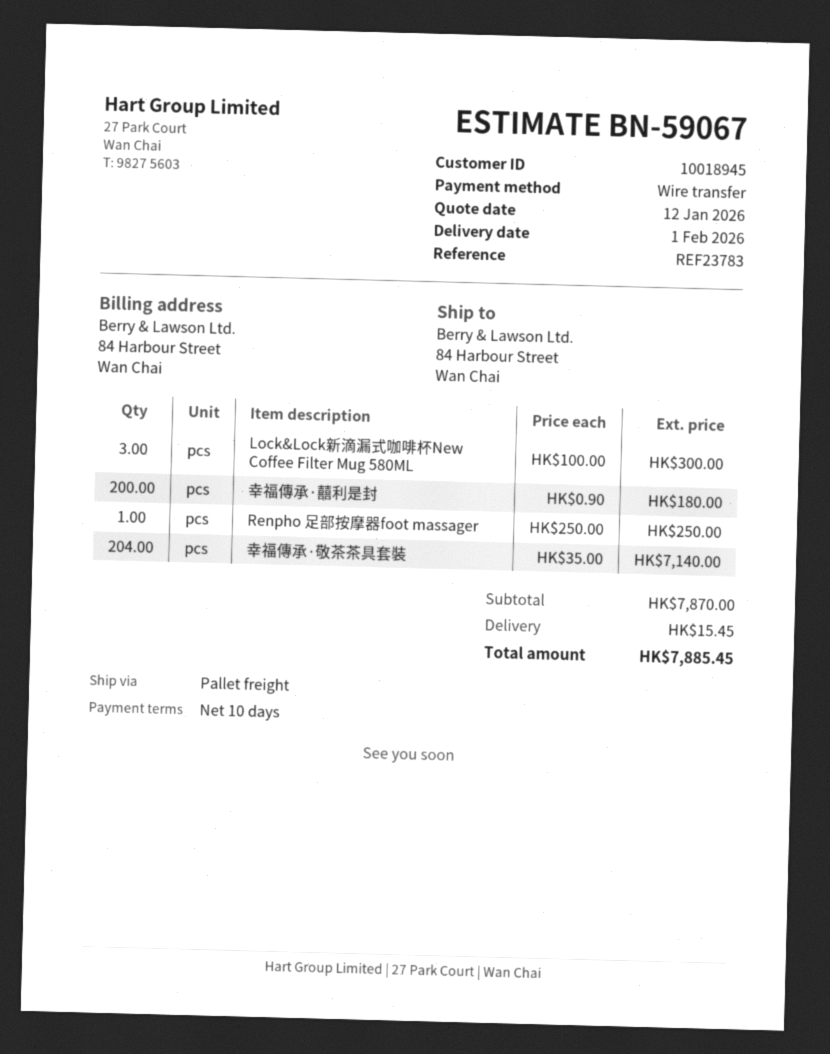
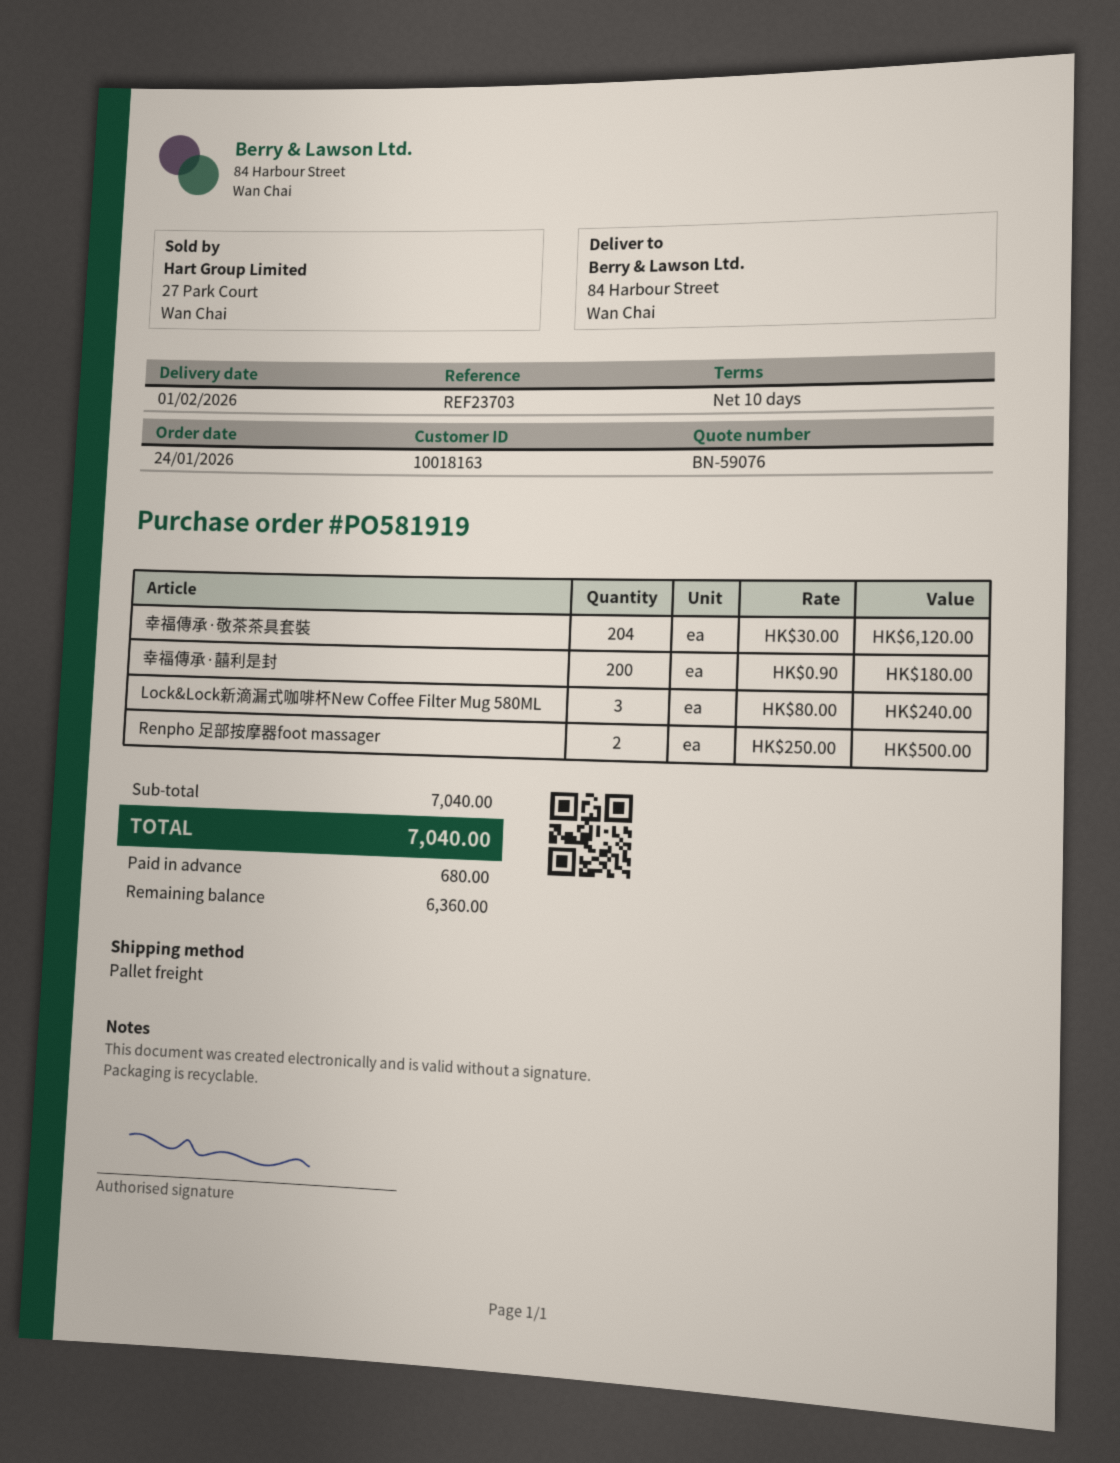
quote number: BN-59067 -> BN-59076
customer number: 10018945 -> 10018163
reference: REF23783 -> REF23703
Lock&Lock新滴漏式咖啡杯New Coffee Filter Mug 580ML: 3 x 100.00 = 300.00 -> 3 x 80.00 = 240.00
Renpho 足部按摩器foot massager: 1 x 250.00 = 250.00 -> 2 x 250.00 = 500.00
幸福傳承·敬茶茶具套裝: 204 x 35.00 = 7140.00 -> 204 x 30.00 = 6120.00
subtotal: 7870.00 -> 7040.00
shipping: 15.45 -> none
total: 7885.45 -> 7040.00

